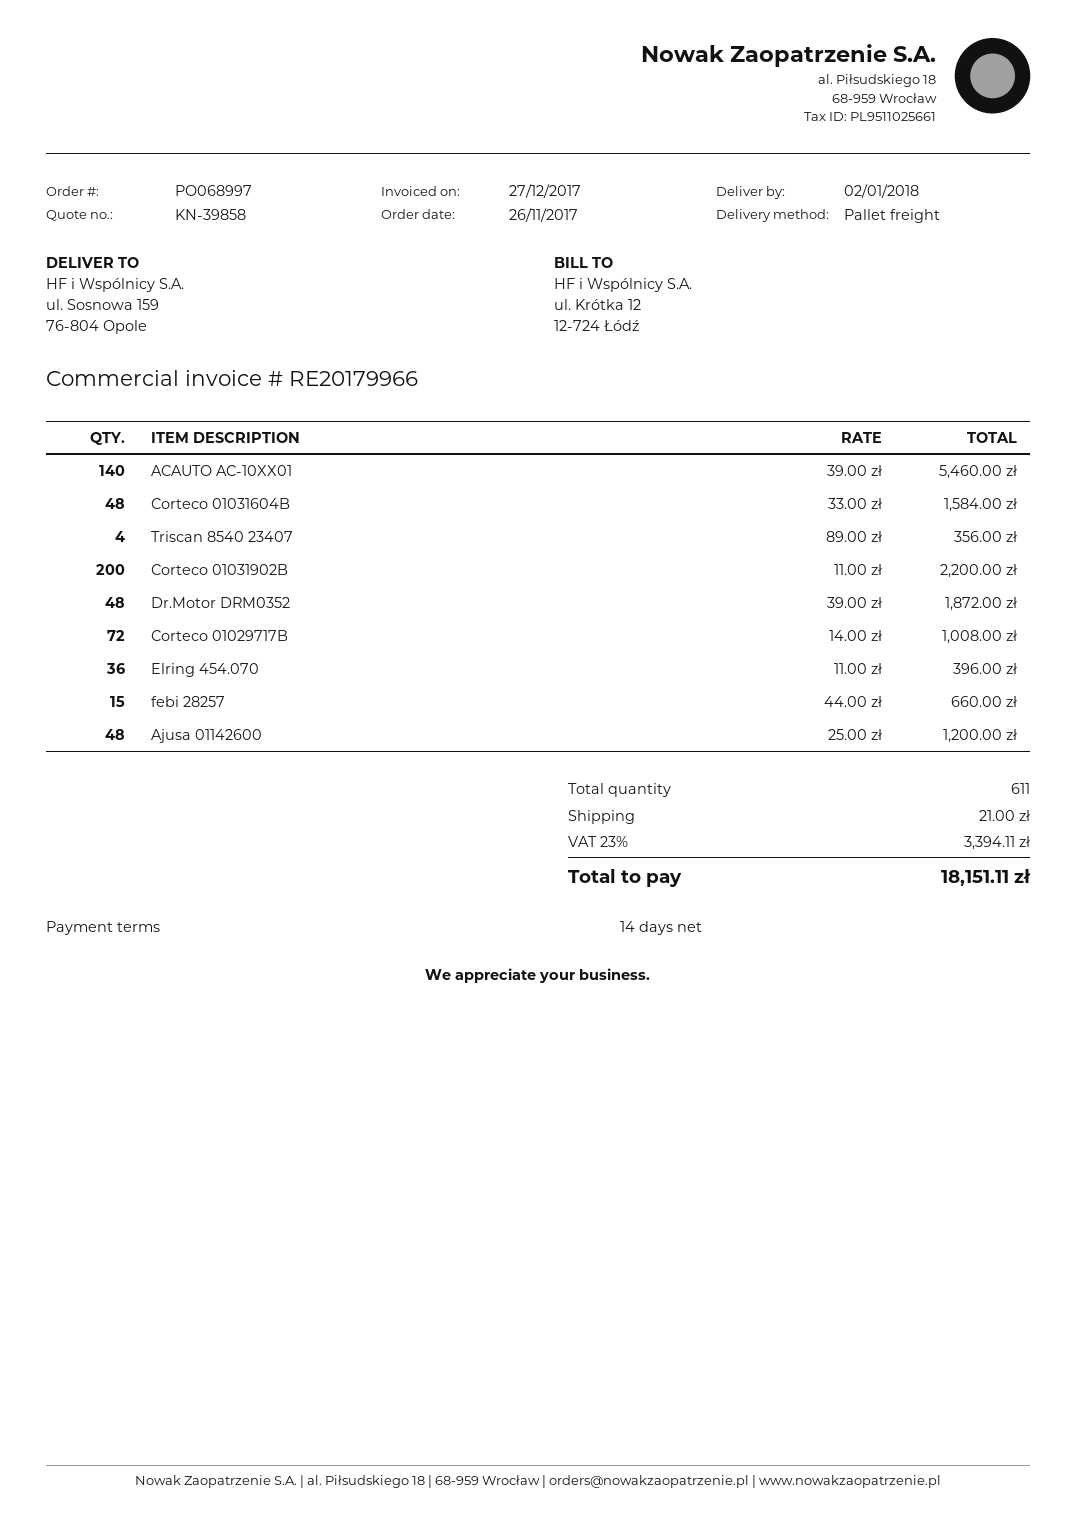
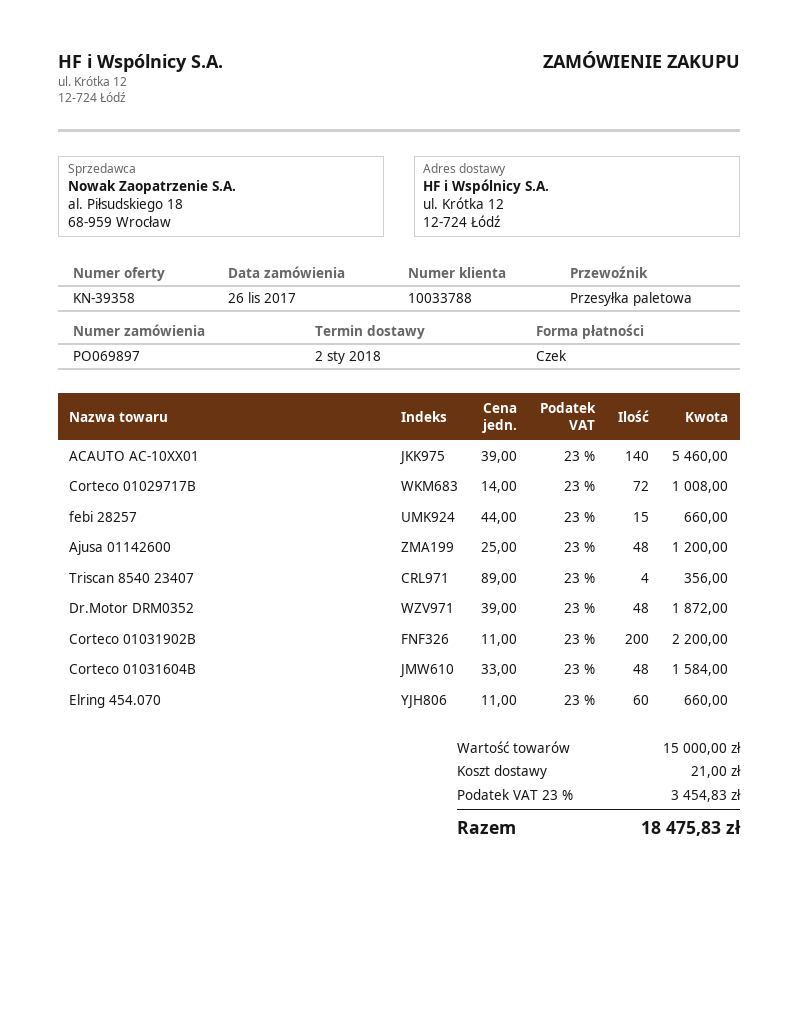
quote number: KN-39858 -> KN-39358
order number: PO068997 -> PO069897
ship to: ul. Sosnowa 159, 76-804 Opole -> ul. Krótka 12, 12-724 Łódź
Elring 454.070: 36 x 11.00 = 396.00 -> 60 x 11.00 = 660.00
tax: 23% = 3394.11 -> 23% = 3454.83
total: 18151.11 -> 18475.83

